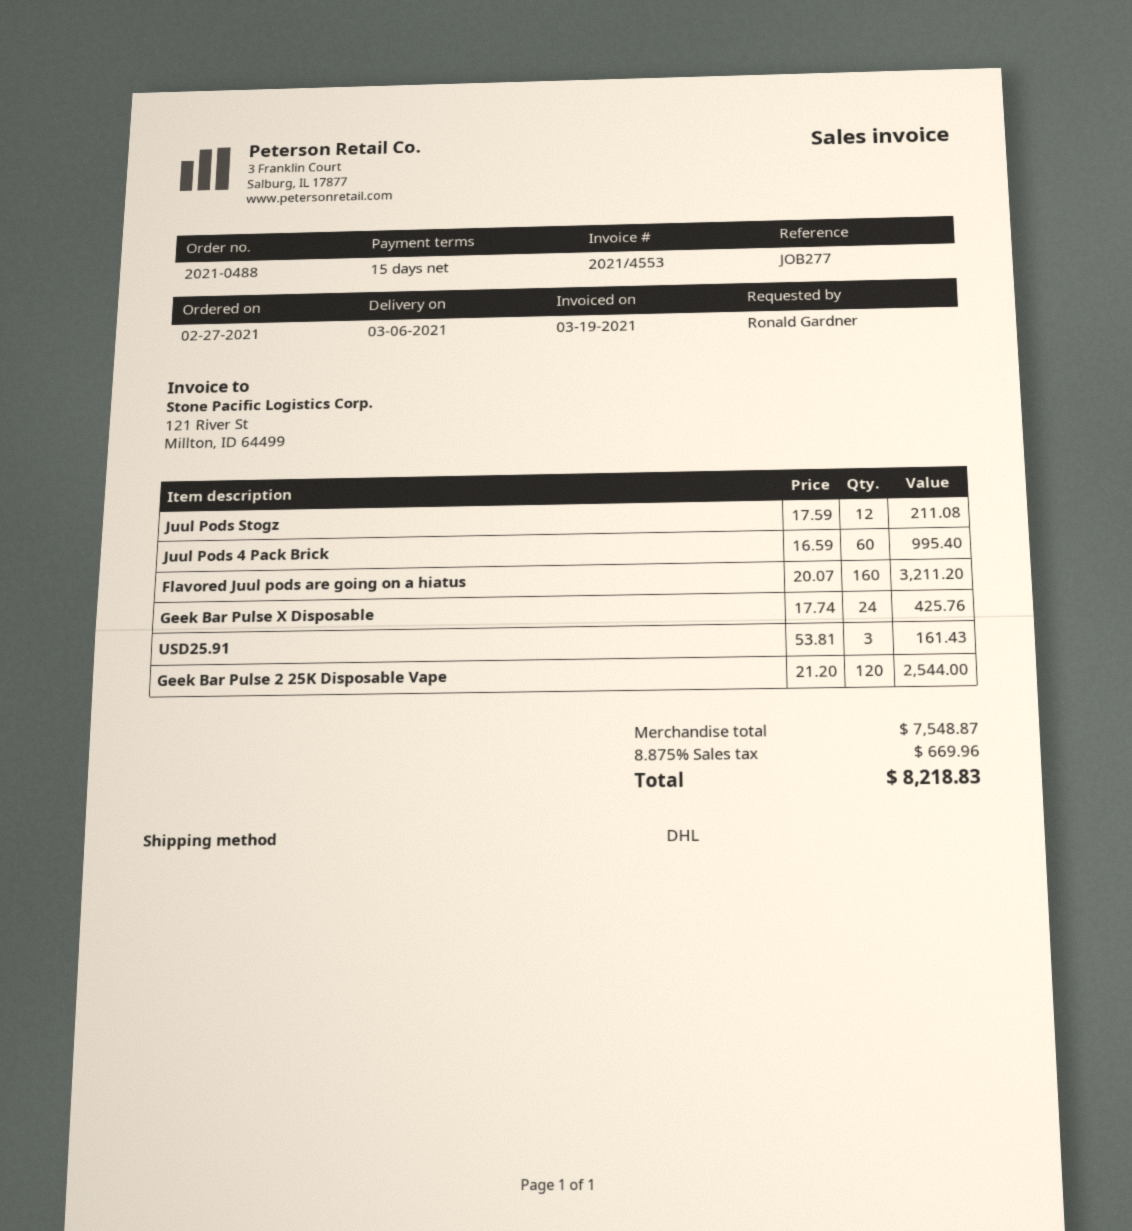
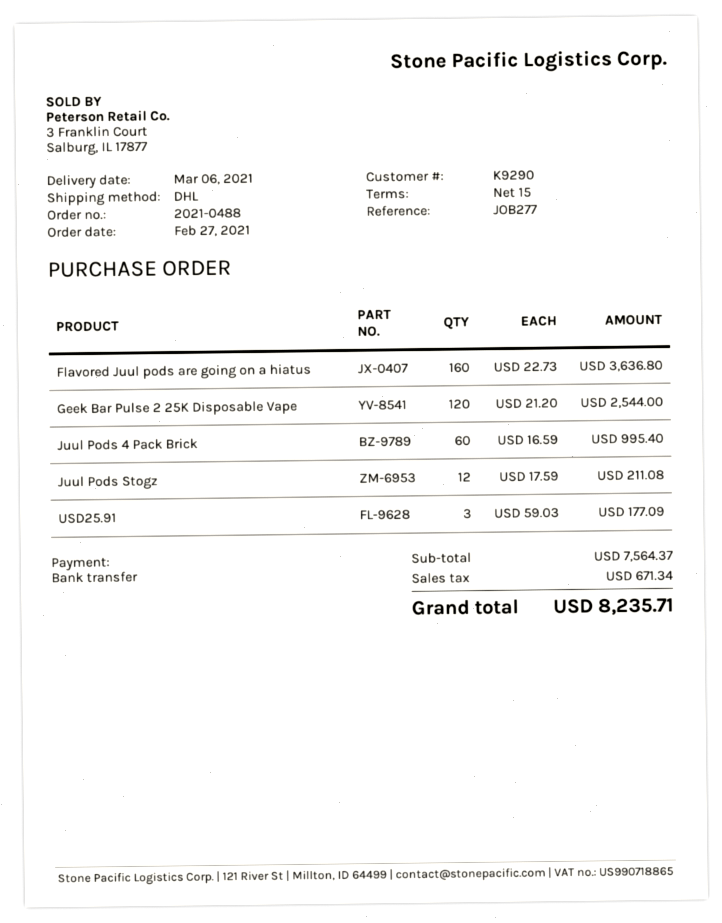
Flavored Juul pods are going on a hiatus: 160 x 20.07 = 3211.20 -> 160 x 22.73 = 3636.80
Geek Bar Pulse X Disposable: 24 x 17.74 = 425.76 -> none
USD25.91: 3 x 53.81 = 161.43 -> 3 x 59.03 = 177.09
subtotal: 7548.87 -> 7564.37
tax: 669.96 -> 671.34
total: 8218.83 -> 8235.71

